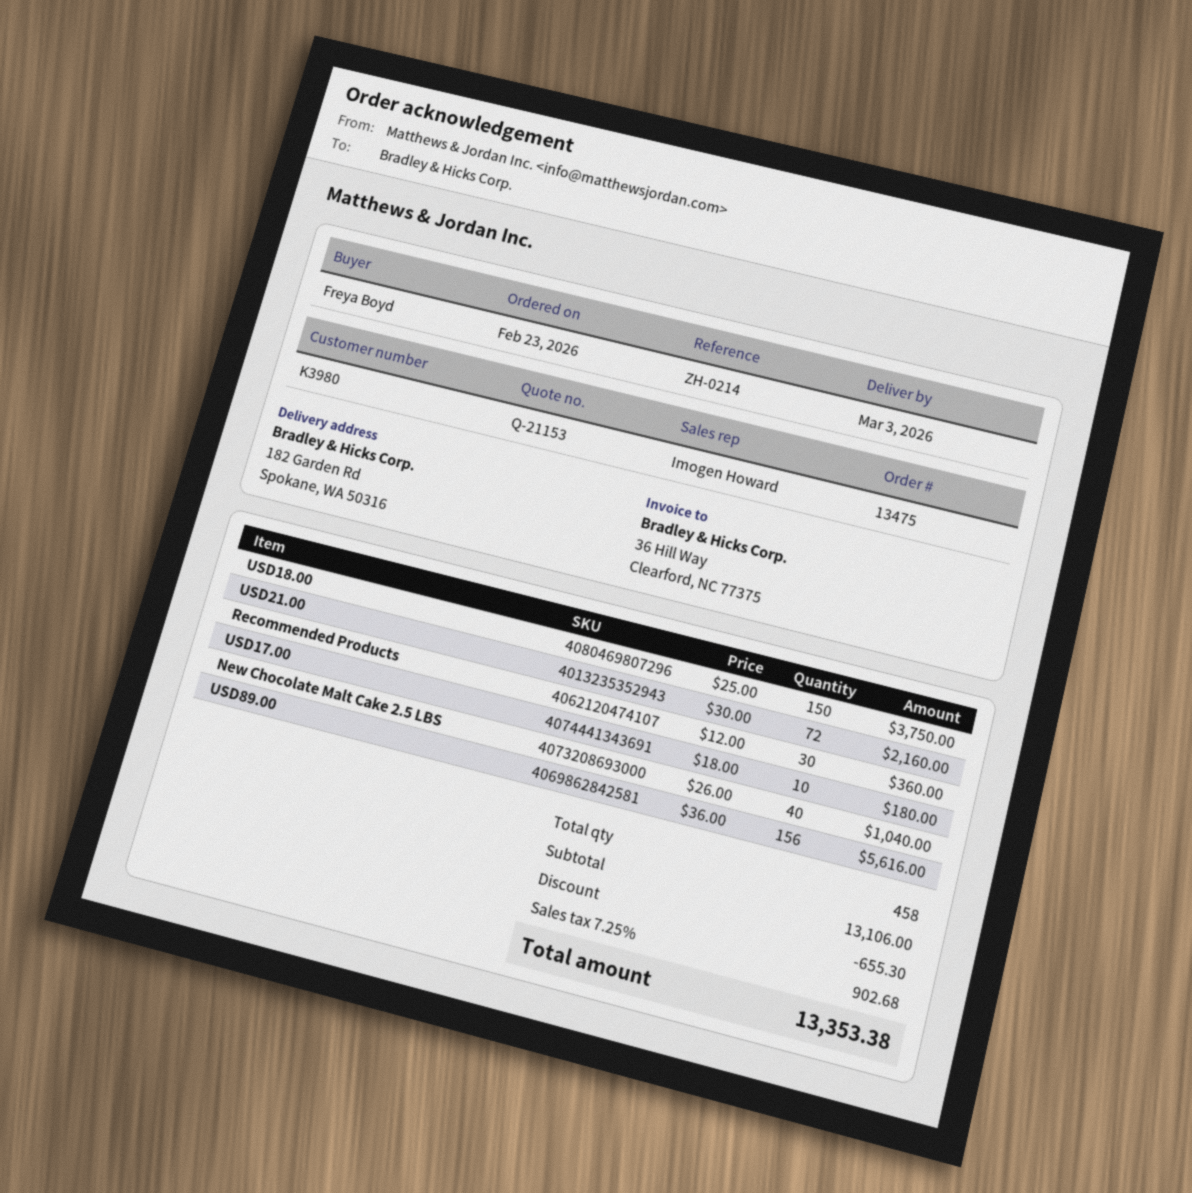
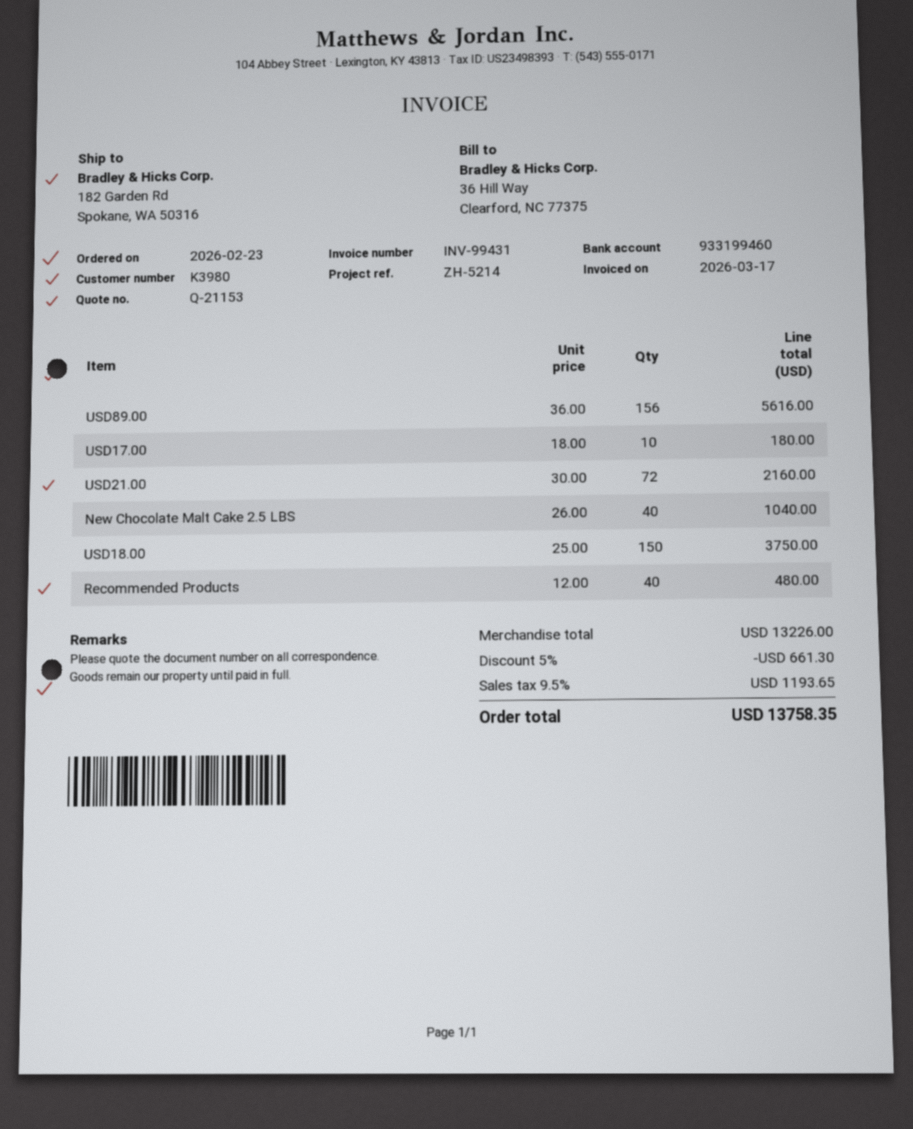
reference: ZH-0214 -> ZH-5214
Recommended Products: 30 x 12.00 = 360.00 -> 40 x 12.00 = 480.00
subtotal: 13106.00 -> 13226.00
discount: 655.30 -> 661.30
tax: 7.25% = 902.68 -> 9.5% = 1193.65
total: 13353.38 -> 13758.35

